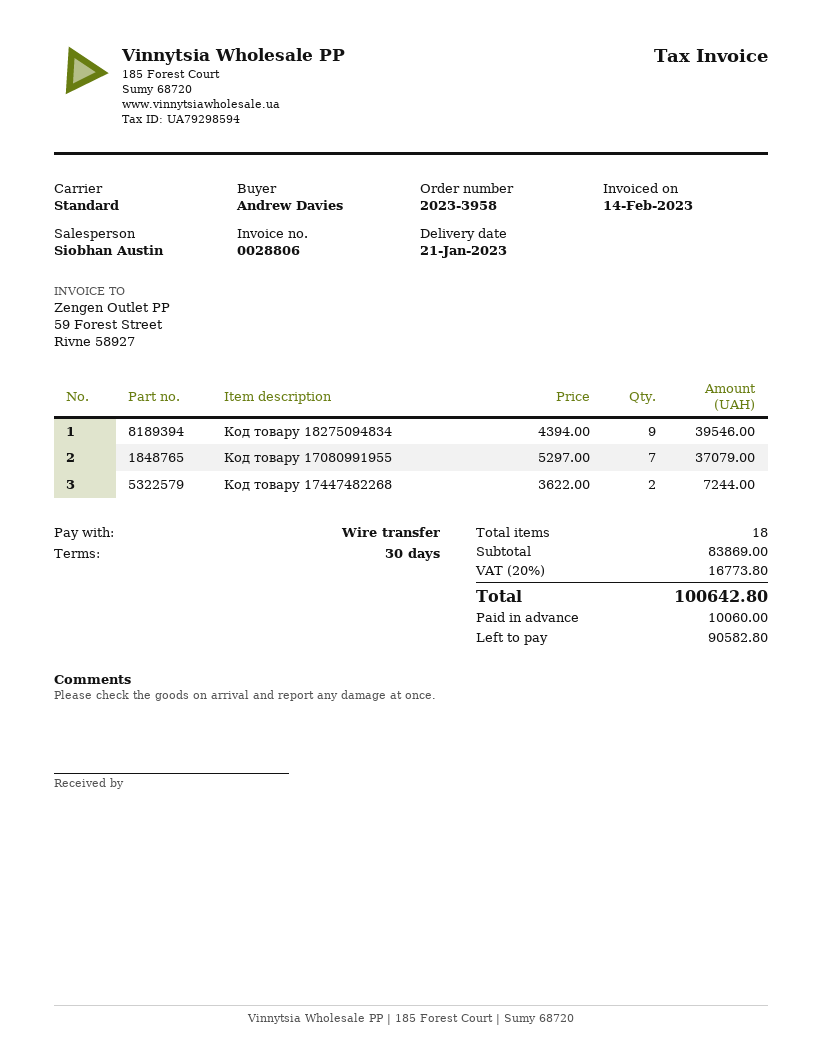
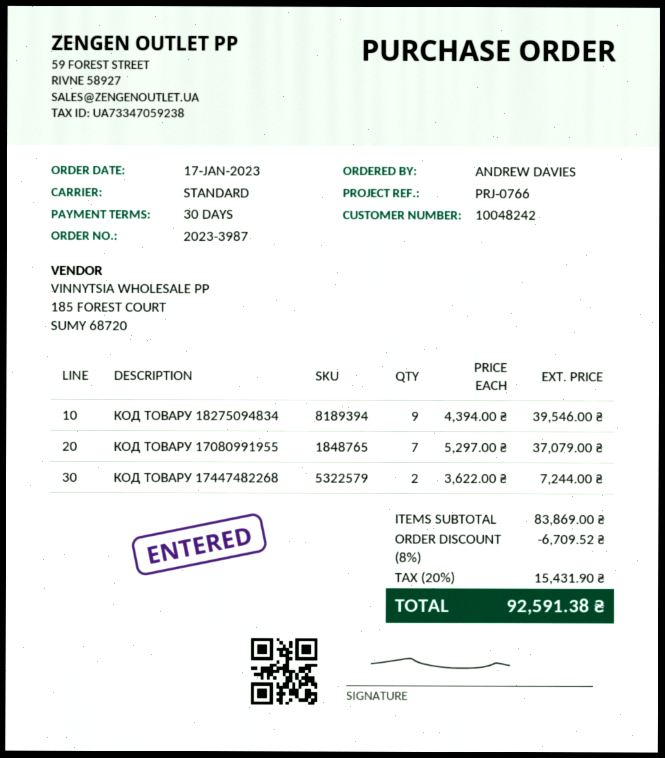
order number: 2023-3958 -> 2023-3987
discount: none -> 8% = 6709.52
tax: 20% = 16773.80 -> 20% = 15431.90
total: 100642.80 -> 92591.38

